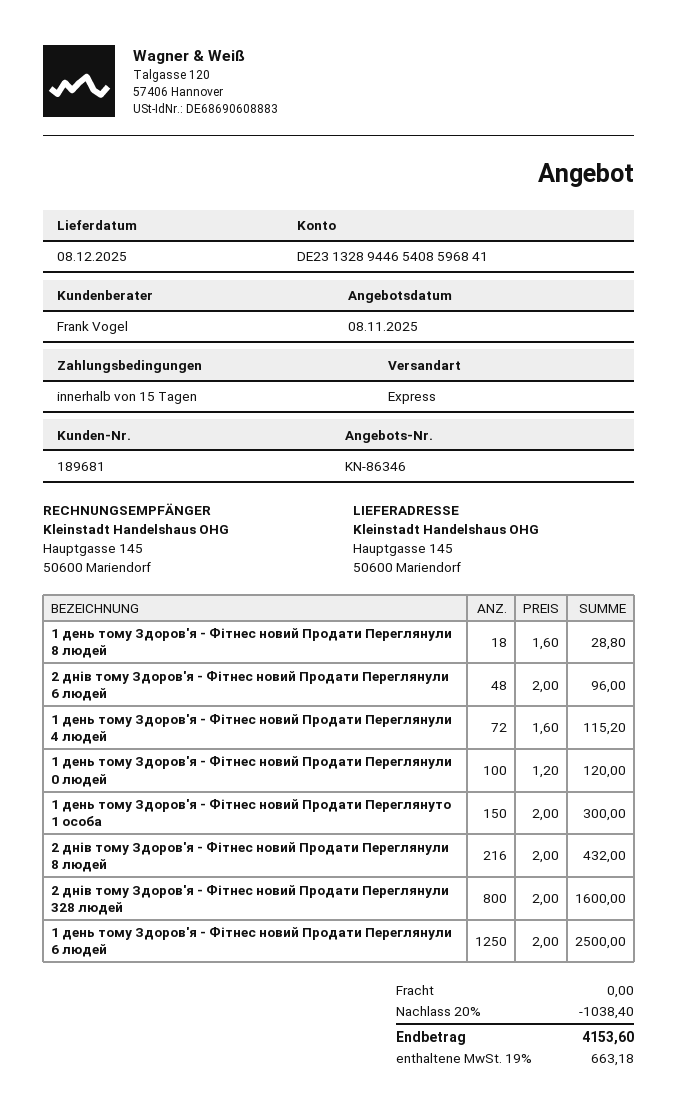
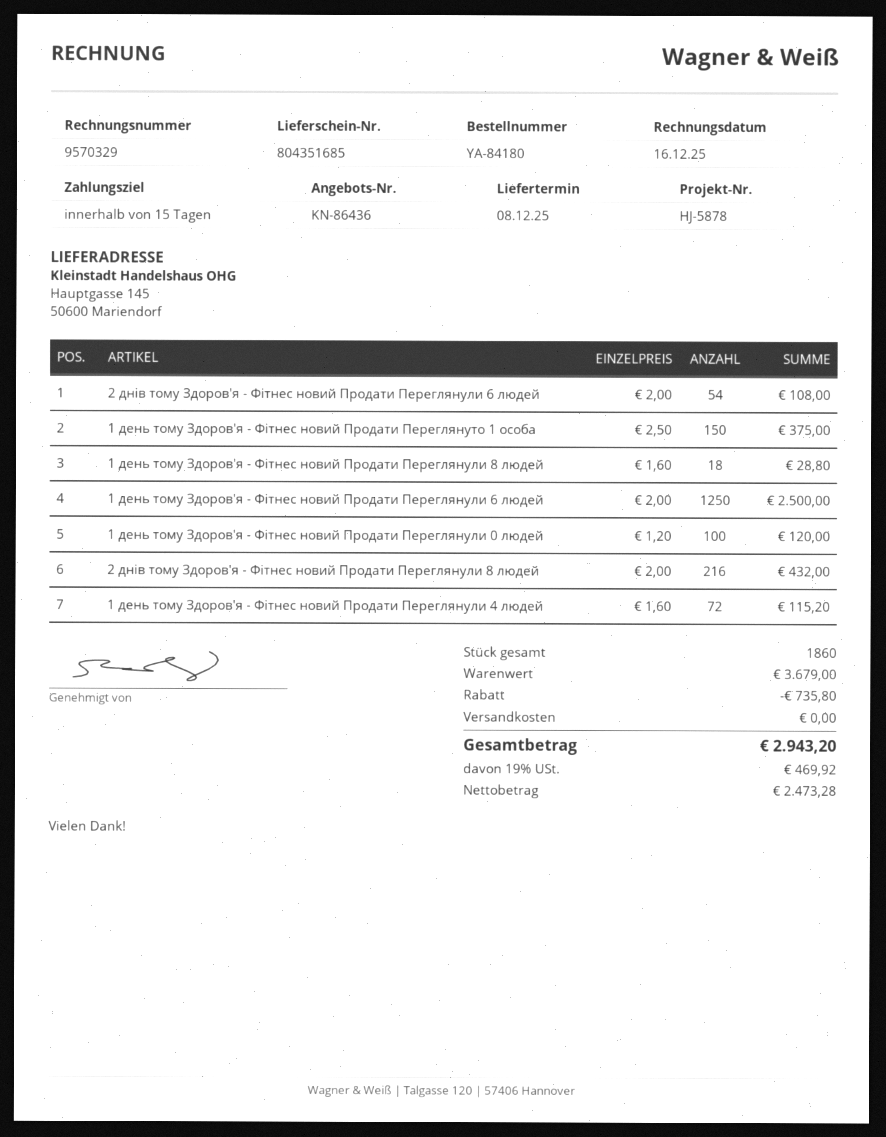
quote number: KN-86346 -> KN-86436
2 днів тому Здоров'я - Фітнес новий Продати Переглянули 6 людей: 48 x 2.00 = 96.00 -> 54 x 2.00 = 108.00
1 день тому Здоров'я - Фітнес новий Продати Переглянуто 1 особа: 150 x 2.00 = 300.00 -> 150 x 2.50 = 375.00
2 днів тому Здоров'я - Фітнес новий Продати Переглянули 328 людей: 800 x 2.00 = 1600.00 -> none
discount: 1038.40 -> 735.80
tax: 19% = 663.18 -> 19% = 469.92
total: 4153.60 -> 2943.20

